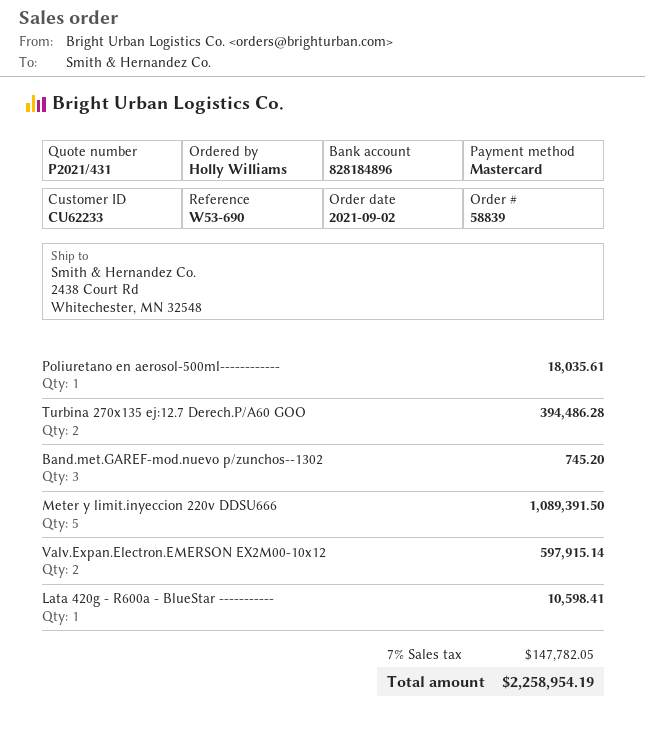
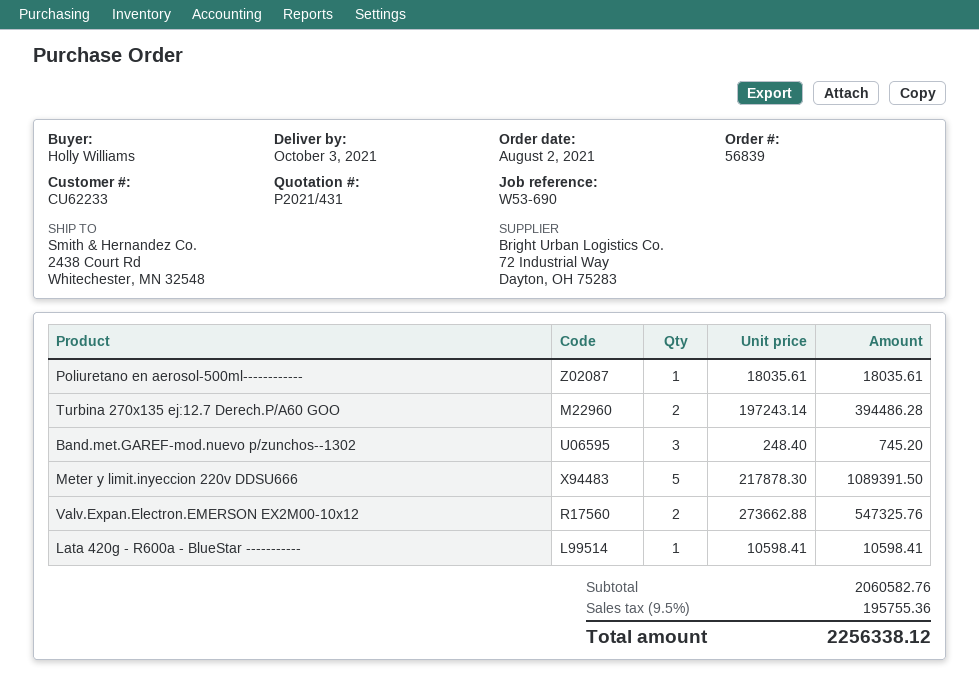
order number: 58839 -> 56839
order date: 2021-09-02 -> 2021-08-02
Valv.Expan.Electron.EMERSON EX2M00-10x12: 2 for 597915.14 -> 2 for 547325.76
tax: 7% = 147782.05 -> 9.5% = 195755.36
total: 2258954.19 -> 2256338.12

